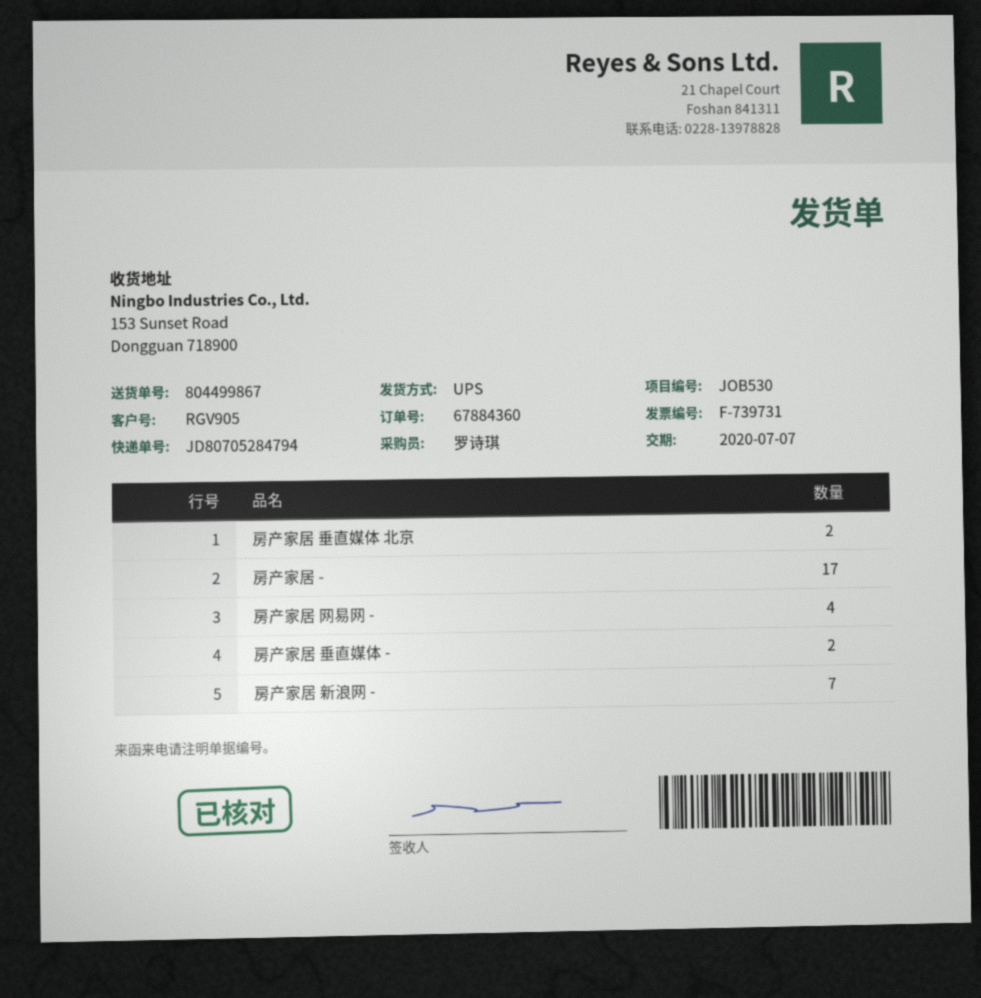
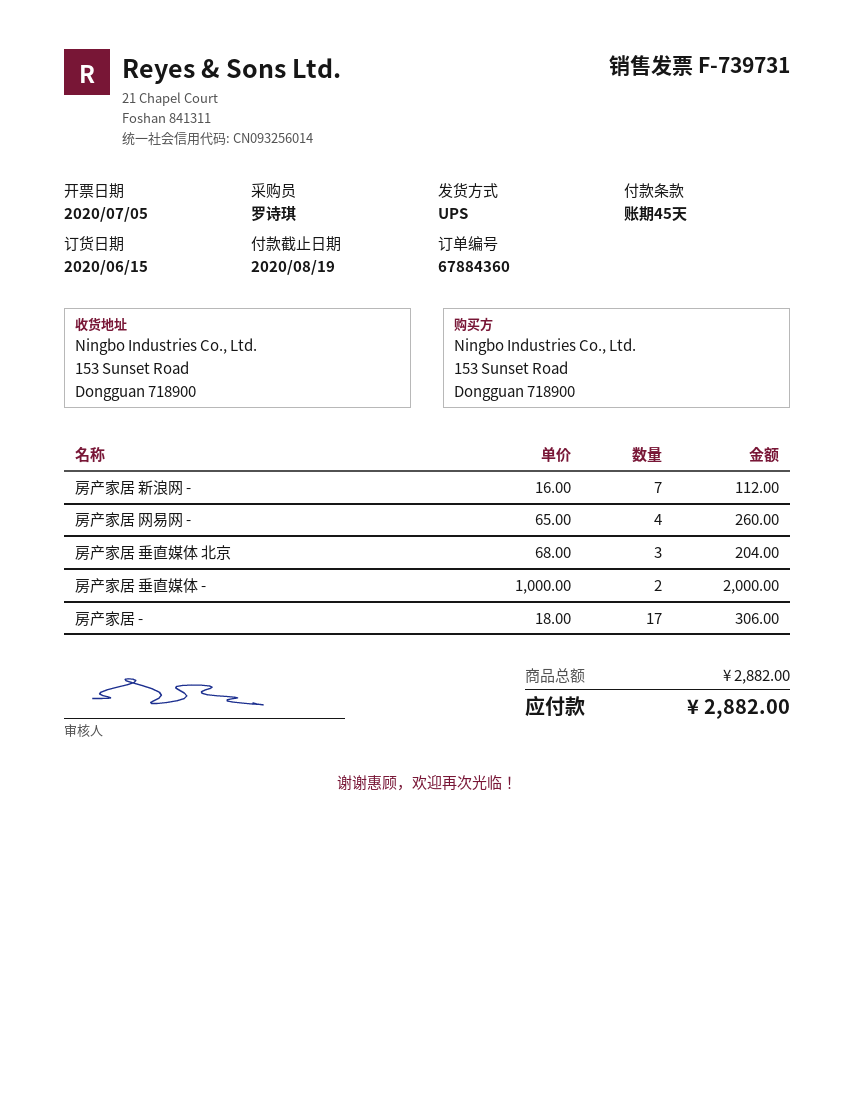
房产家居 垂直媒体 北京: 2 -> 3

